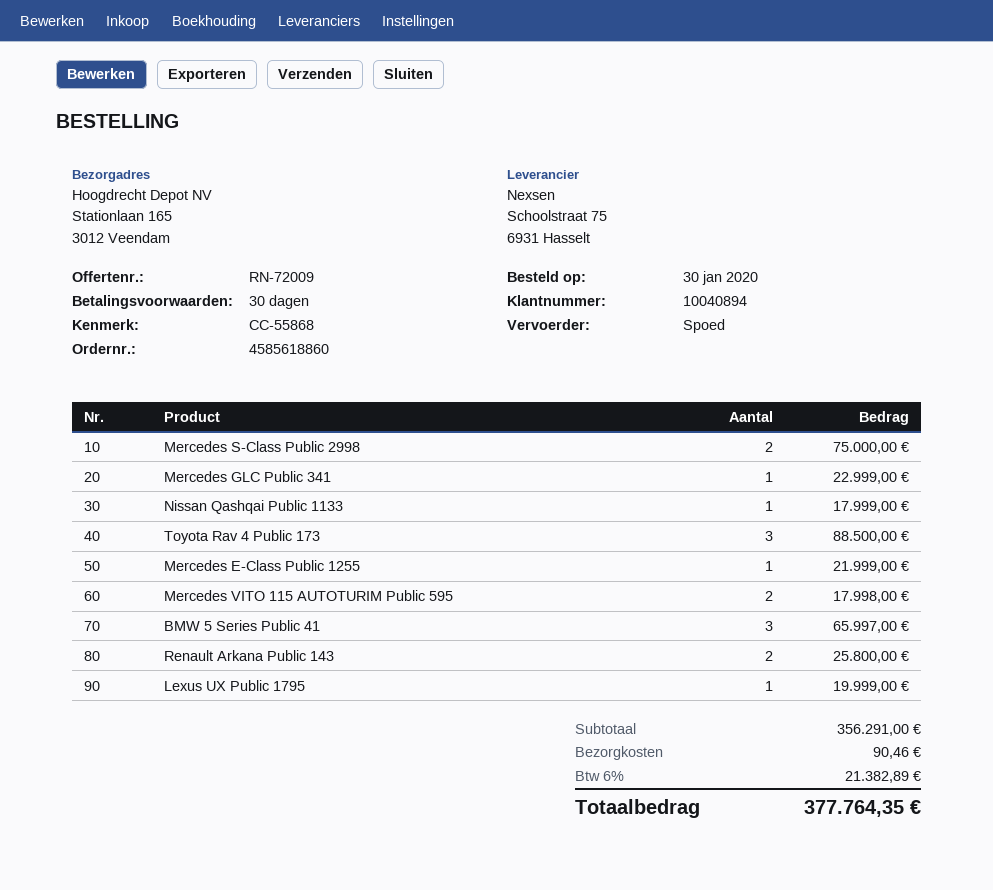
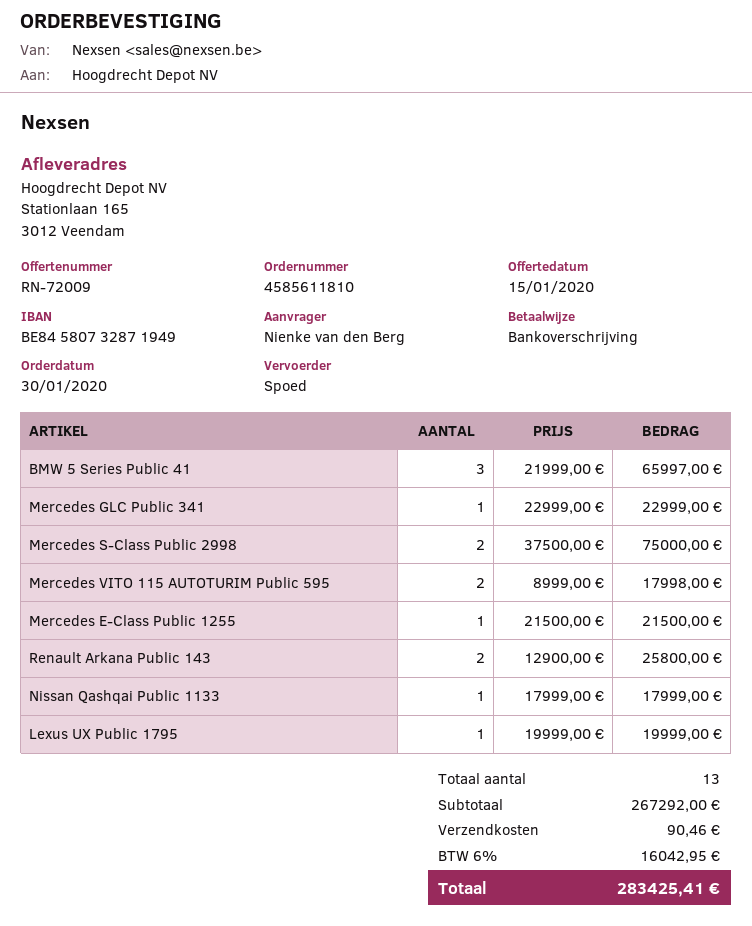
order number: 4585618860 -> 4585611810
Toyota Rav 4 Public 173: 3 for 88500.00 -> none
Mercedes E-Class Public 1255: 1 for 21999.00 -> 1 for 21500.00
subtotal: 356291.00 -> 267292.00
tax: 6% = 21382.89 -> 6% = 16042.95
total: 377764.35 -> 283425.41

